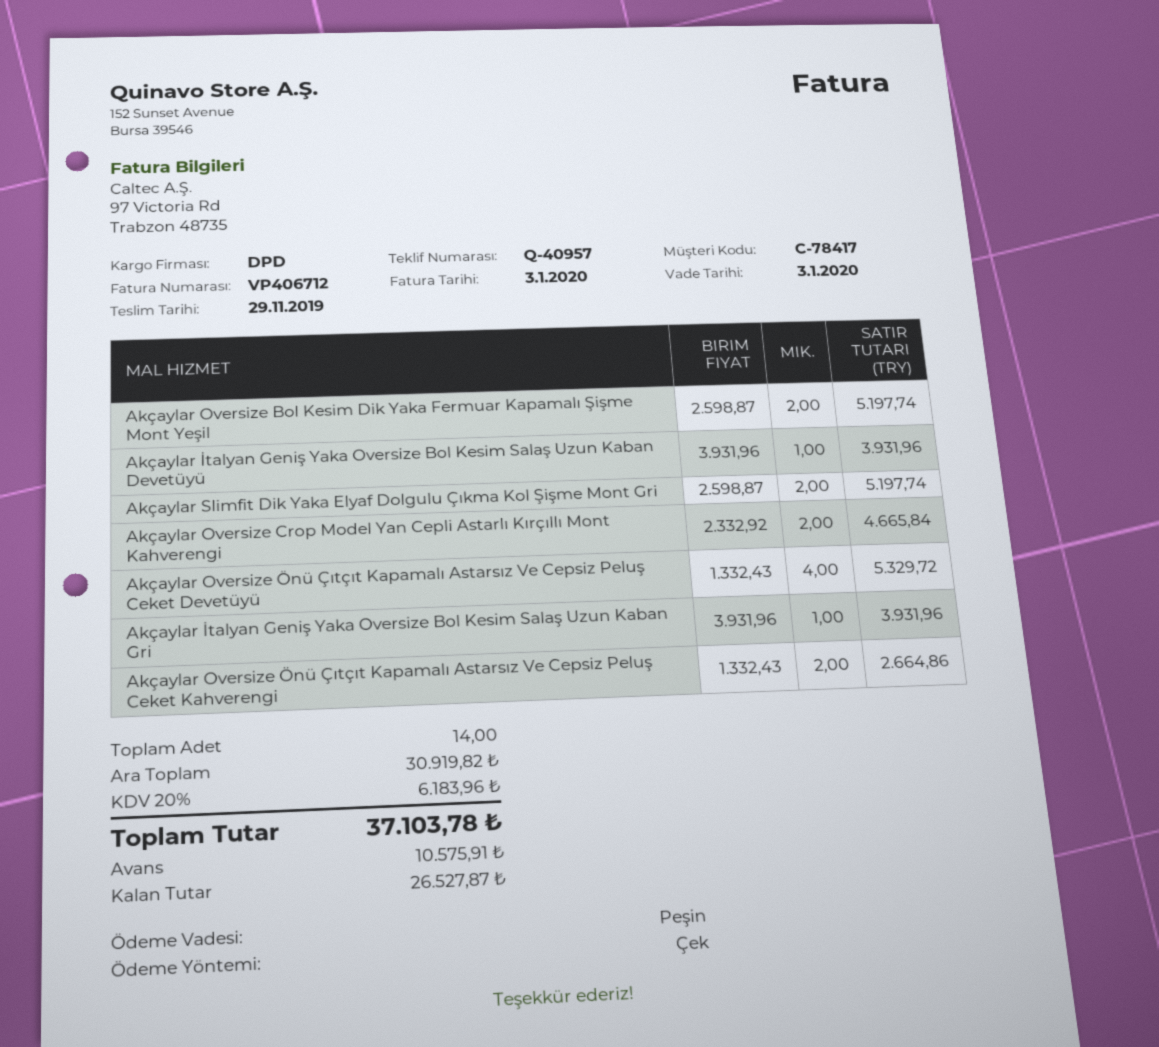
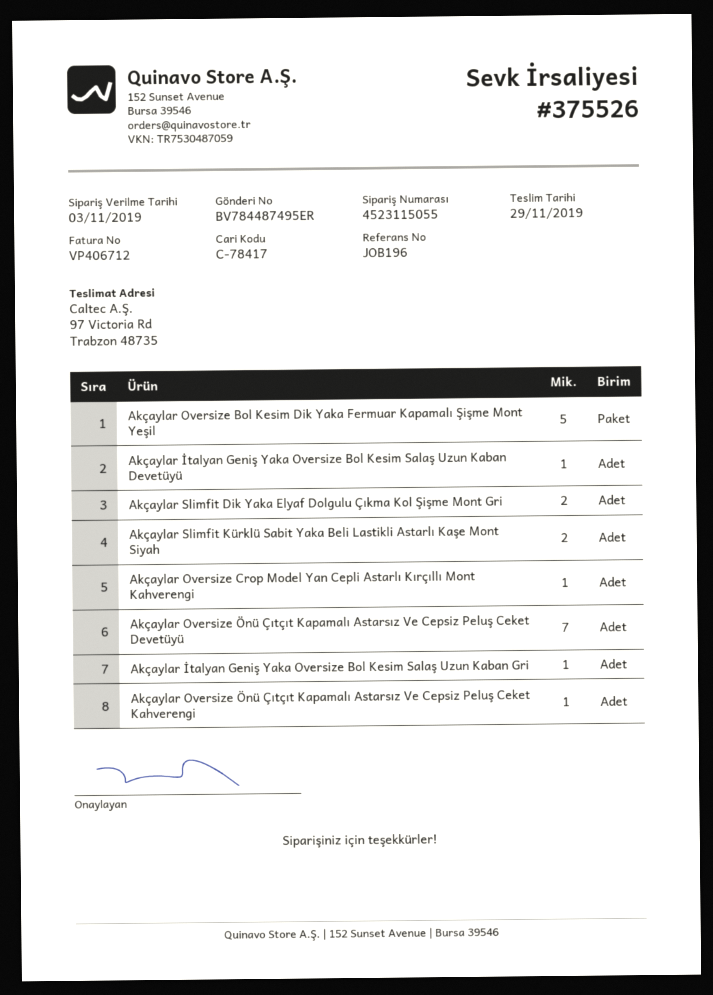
Akçaylar Oversize Bol Kesim Dik Yaka Fermuar Kapamalı Şişme Mont Yeşil: 2 -> 5
Akçaylar Oversize Crop Model Yan Cepli Astarlı Kırçıllı Mont Kahverengi: 2 -> 1
Akçaylar Oversize Önü Çıtçıt Kapamalı Astarsız Ve Cepsiz Peluş Ceket Devetüyü: 4 -> 7
Akçaylar Oversize Önü Çıtçıt Kapamalı Astarsız Ve Cepsiz Peluş Ceket Kahverengi: 2 -> 1
Akçaylar Slimfit Kürklü Sabit Yaka Beli Lastikli Astarlı Kaşe Mont Siyah: none -> 2

